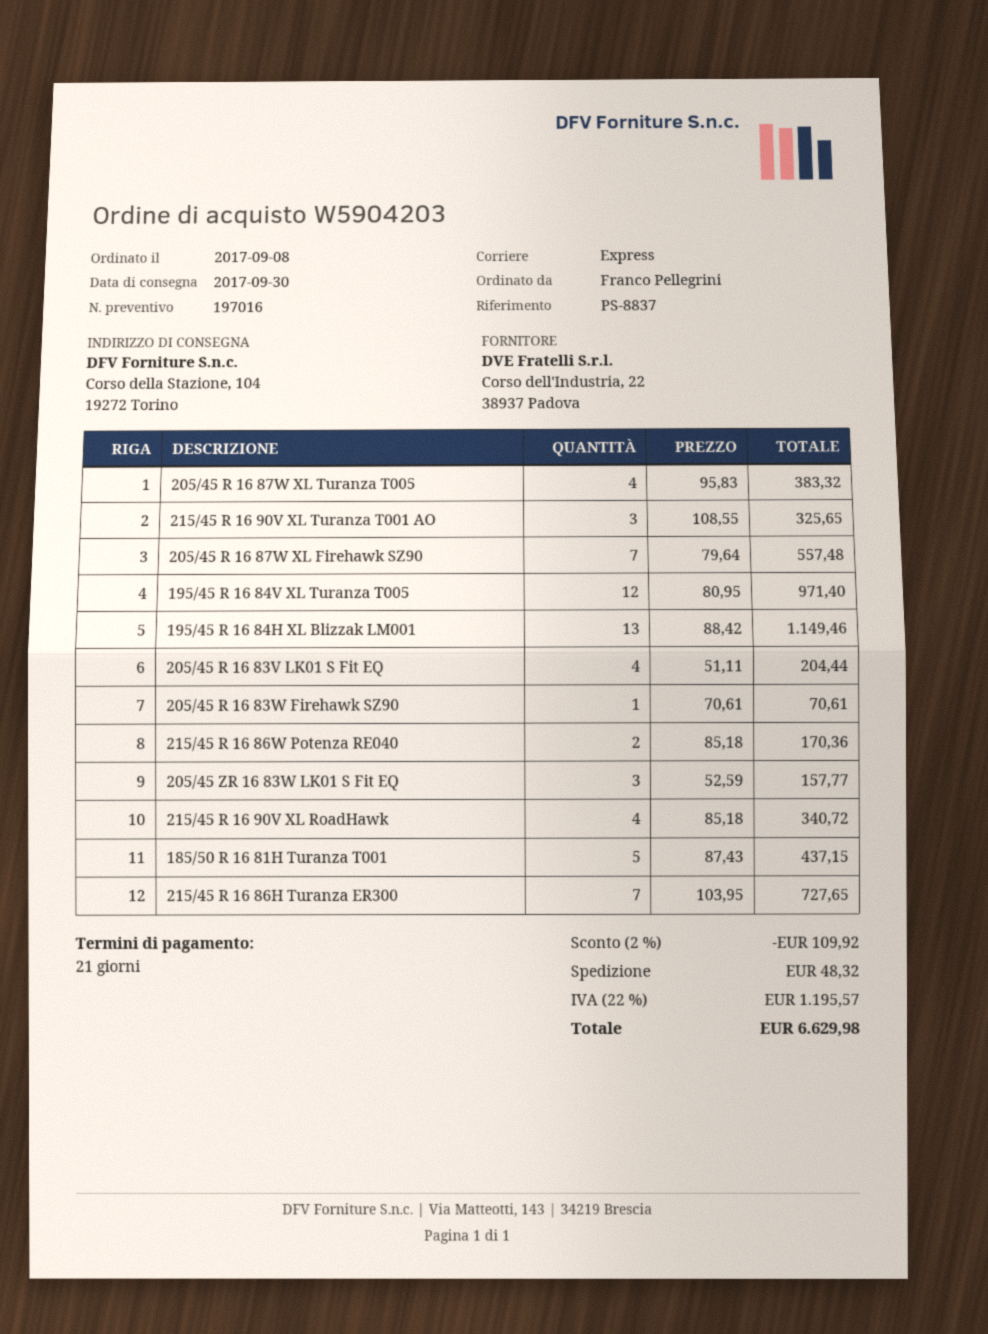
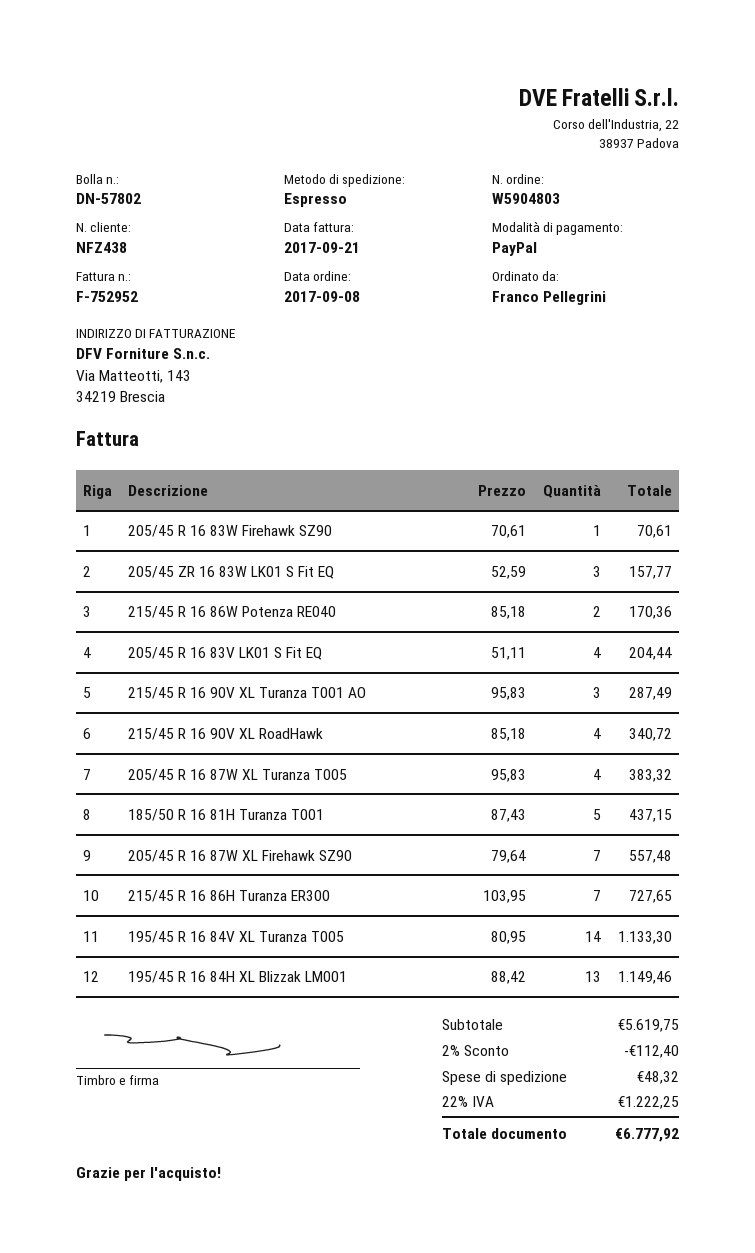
order number: W5904203 -> W5904803
215/45 R 16 90V XL Turanza T001 AO: 3 x 108.55 = 325.65 -> 3 x 95.83 = 287.49
195/45 R 16 84V XL Turanza T005: 12 x 80.95 = 971.40 -> 14 x 80.95 = 1133.30
discount: 2% = 109.92 -> 2% = 112.40
tax: 22% = 1195.57 -> 22% = 1222.25
total: 6629.98 -> 6777.92

